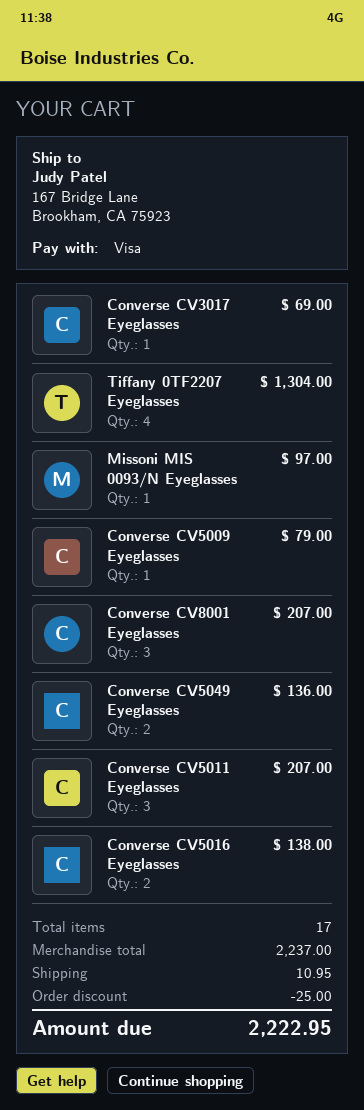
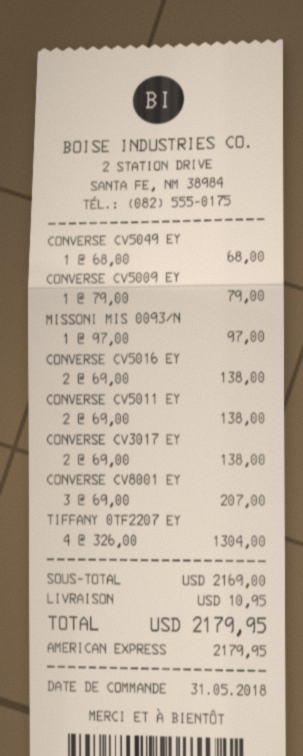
payment method: Visa -> American Express
Converse CV3017 Eyeglasses: 1 for 69.00 -> 2 for 138.00
Converse CV5049 Eyeglasses: 2 for 136.00 -> 1 for 68.00
Converse CV5011 Eyeglasses: 3 for 207.00 -> 2 for 138.00
subtotal: 2237.00 -> 2169.00
discount: 25.00 -> none
total: 2222.95 -> 2179.95

